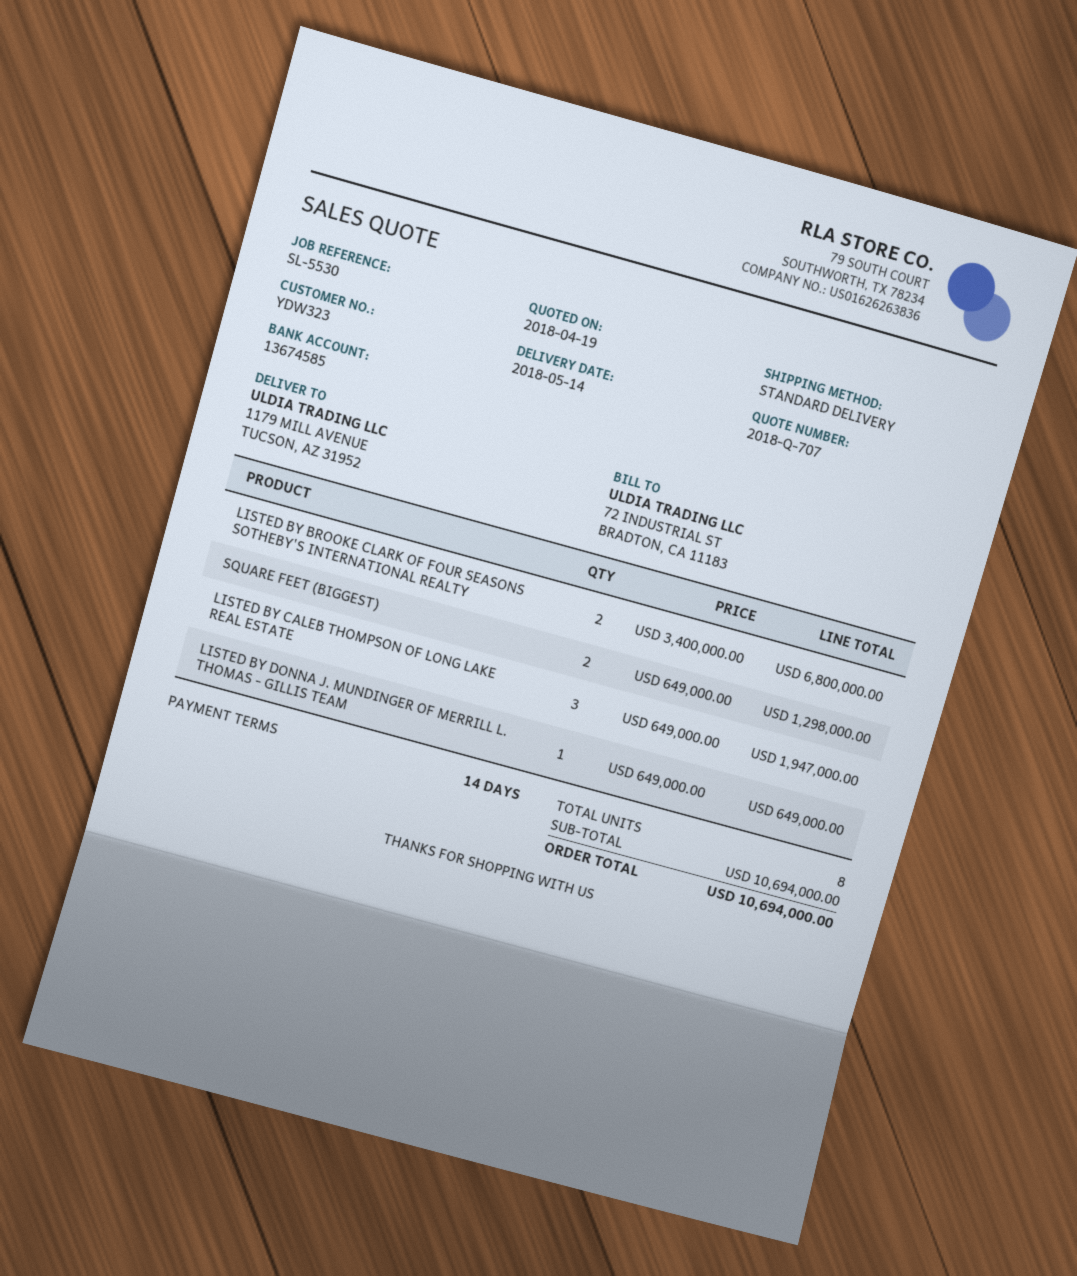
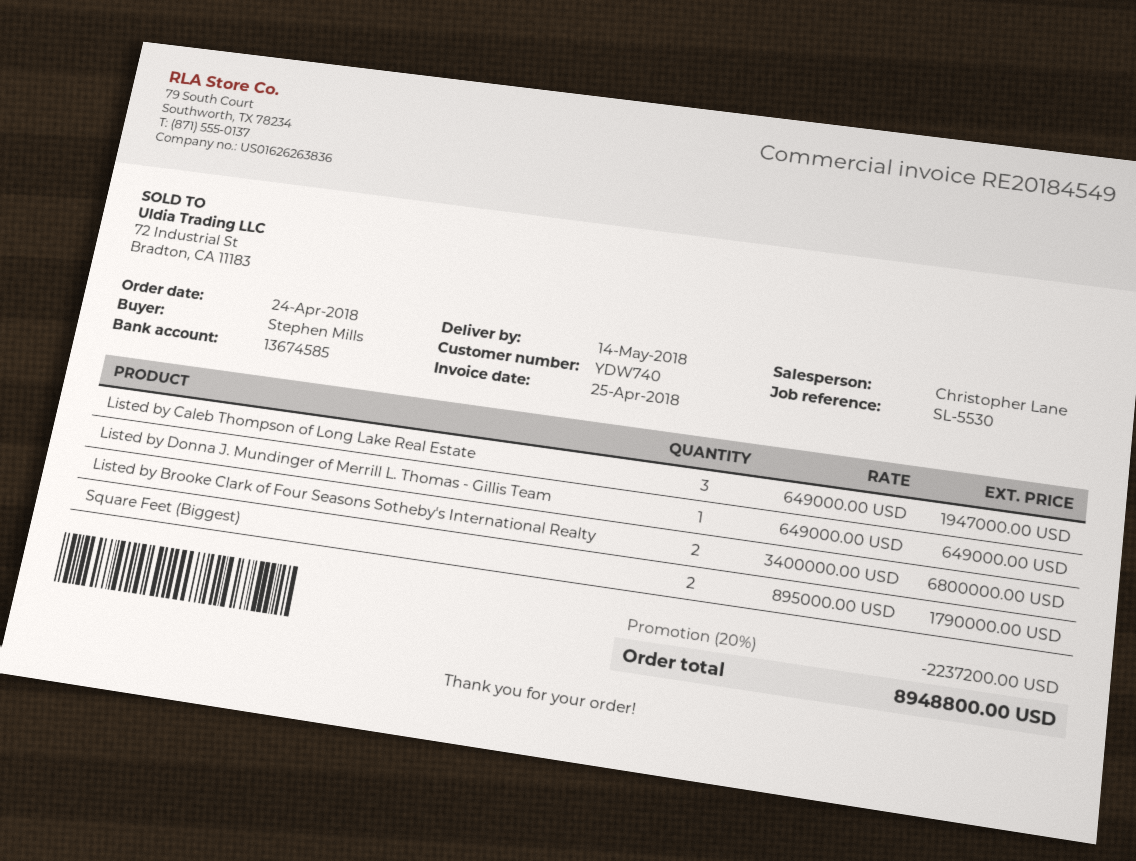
customer number: YDW323 -> YDW740
SQUARE FEET (BIGGEST): 2 x 649000.00 = 1298000.00 -> 2 x 895000.00 = 1790000.00
discount: none -> 20% = 2237200.00
total: 10694000.00 -> 8948800.00

